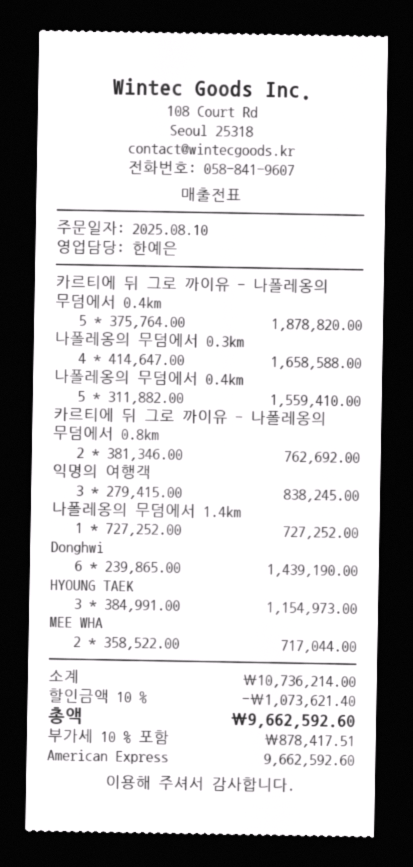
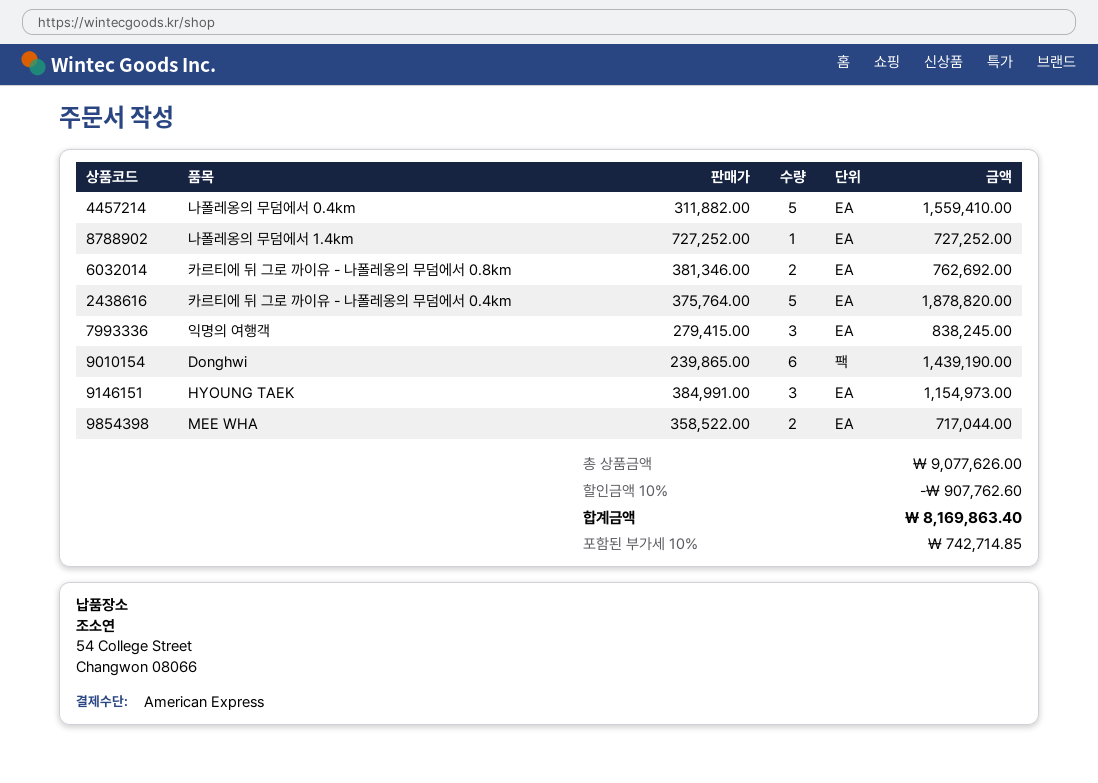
나폴레옹의 무덤에서 0.3km: 4 x 414647.00 = 1658588.00 -> none
subtotal: 10736214.00 -> 9077626.00
discount: 10% = 1073621.40 -> 10% = 907762.60
tax: 10% = 878417.51 -> 10% = 742714.85
total: 9662592.60 -> 8169863.40

